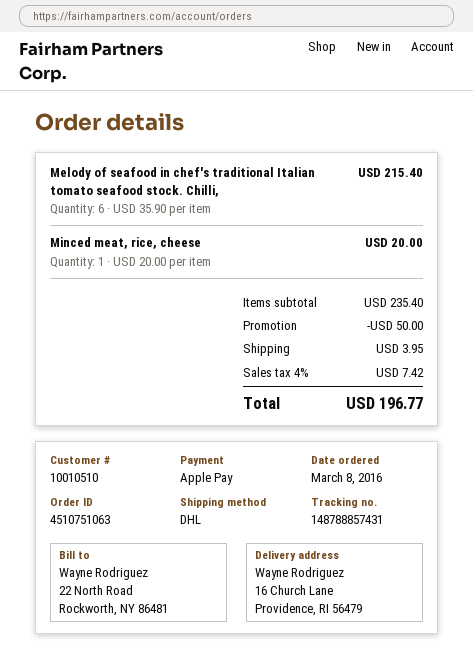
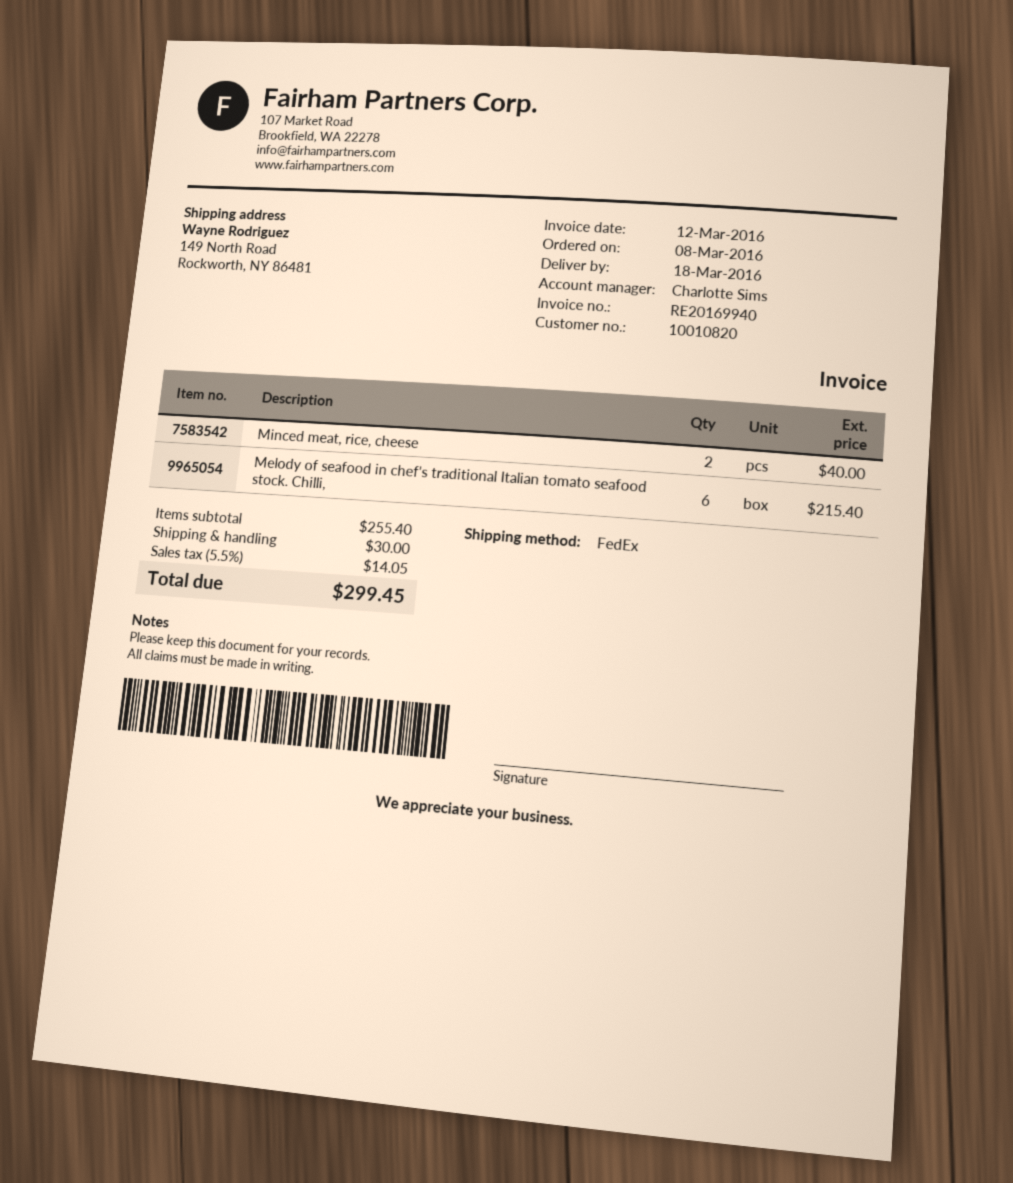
customer number: 10010510 -> 10010820
shipping method: DHL -> FedEx
ship to: 16 Church Lane, Providence, RI 56479 -> 149 North Road, Rockworth, NY 86481
Minced meat, rice, cheese: 1 for 20.00 -> 2 for 40.00
subtotal: 235.40 -> 255.40
discount: 50.00 -> none
shipping: 3.95 -> 30.00
tax: 4% = 7.42 -> 5.5% = 14.05
total: 196.77 -> 299.45

